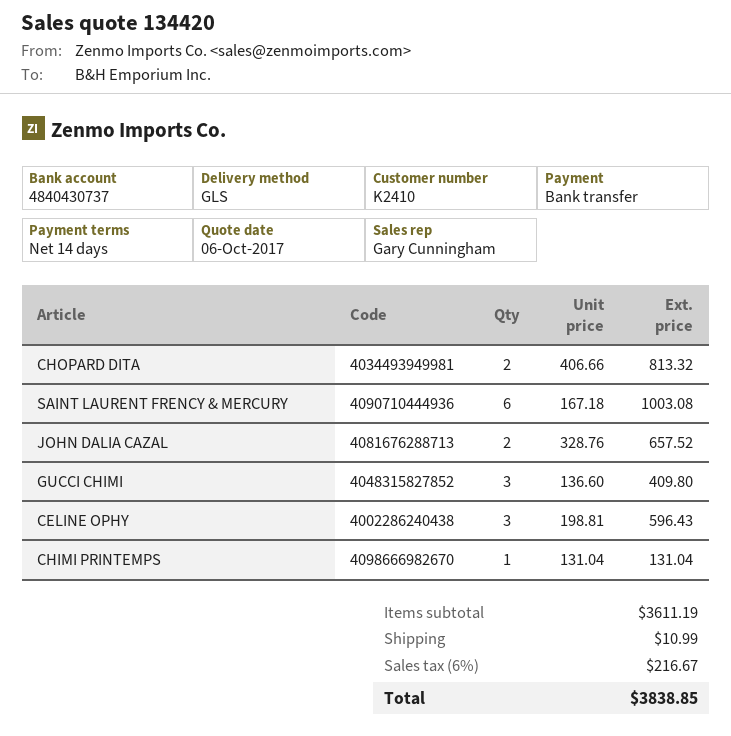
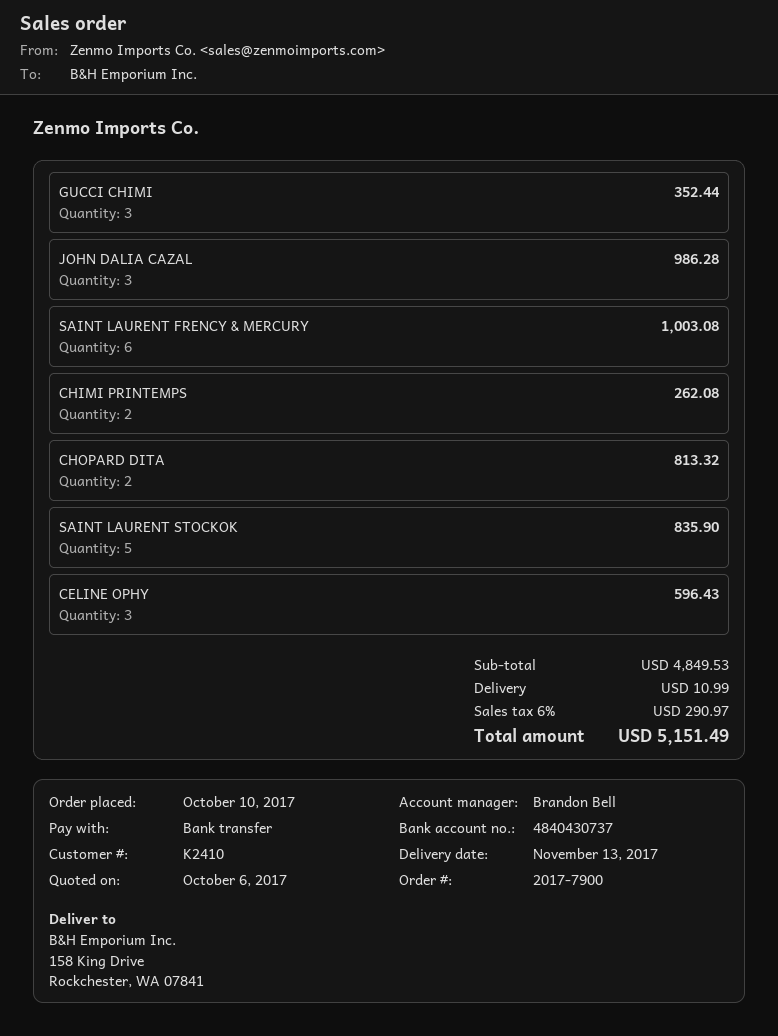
sales rep: Gary Cunningham -> Brandon Bell
JOHN DALIA CAZAL: 2 for 657.52 -> 3 for 986.28
GUCCI CHIMI: 3 for 409.80 -> 3 for 352.44
CHIMI PRINTEMPS: 1 for 131.04 -> 2 for 262.08
SAINT LAURENT STOCKOK: none -> 5 for 835.90
subtotal: 3611.19 -> 4849.53
tax: 6% = 216.67 -> 6% = 290.97
total: 3838.85 -> 5151.49

